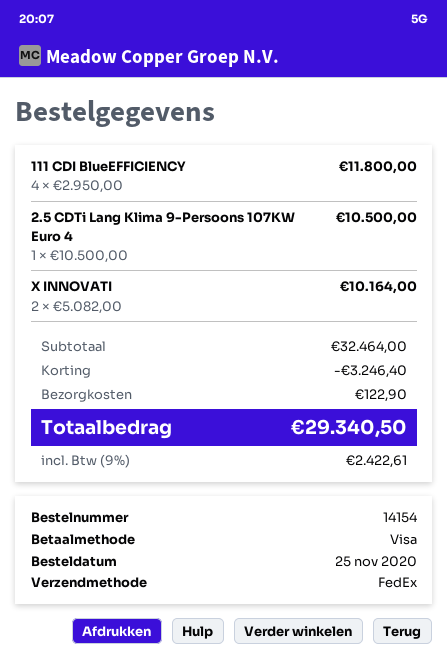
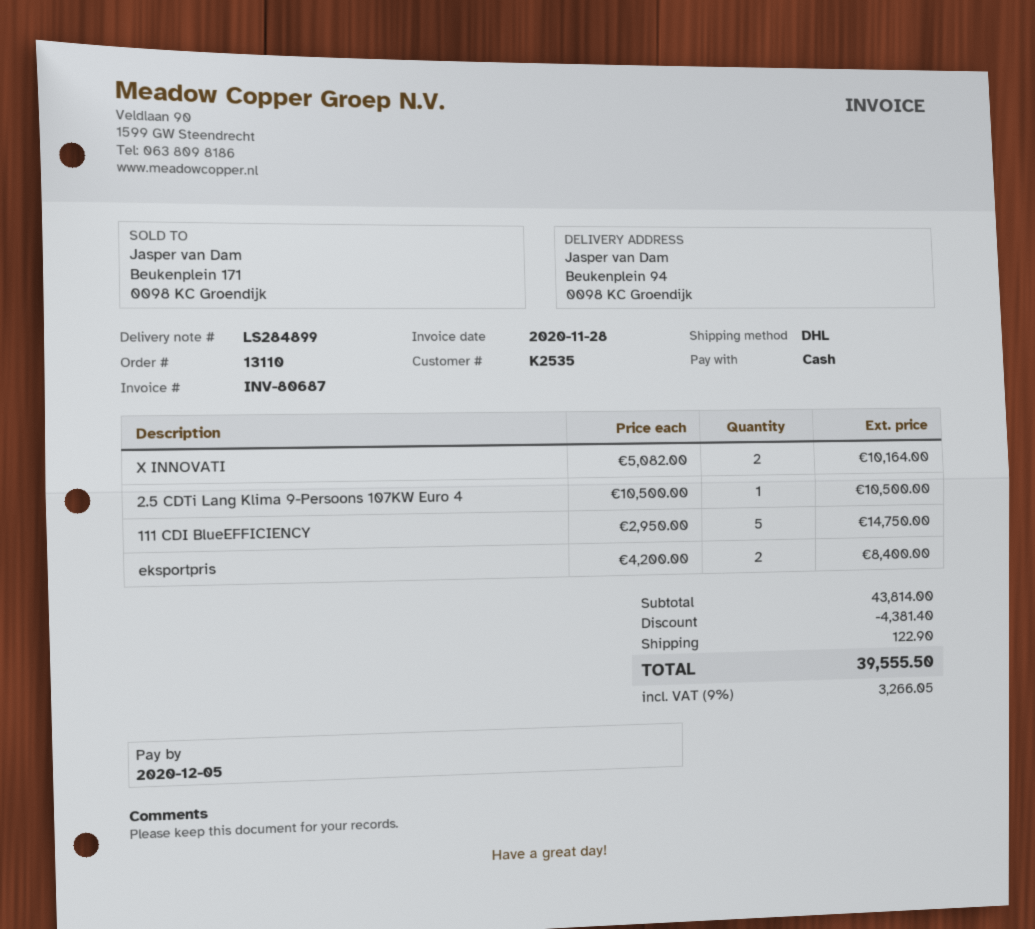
order number: 14154 -> 13110
payment method: Visa -> cash
shipping method: FedEx -> DHL
111 CDI BlueEFFICIENCY: 4 x 2950.00 = 11800.00 -> 5 x 2950.00 = 14750.00
eksportpris: none -> 2 x 4200.00 = 8400.00
subtotal: 32464.00 -> 43814.00
discount: 3246.40 -> 4381.40
tax: 9% = 2422.61 -> 9% = 3266.05
total: 29340.50 -> 39555.50

